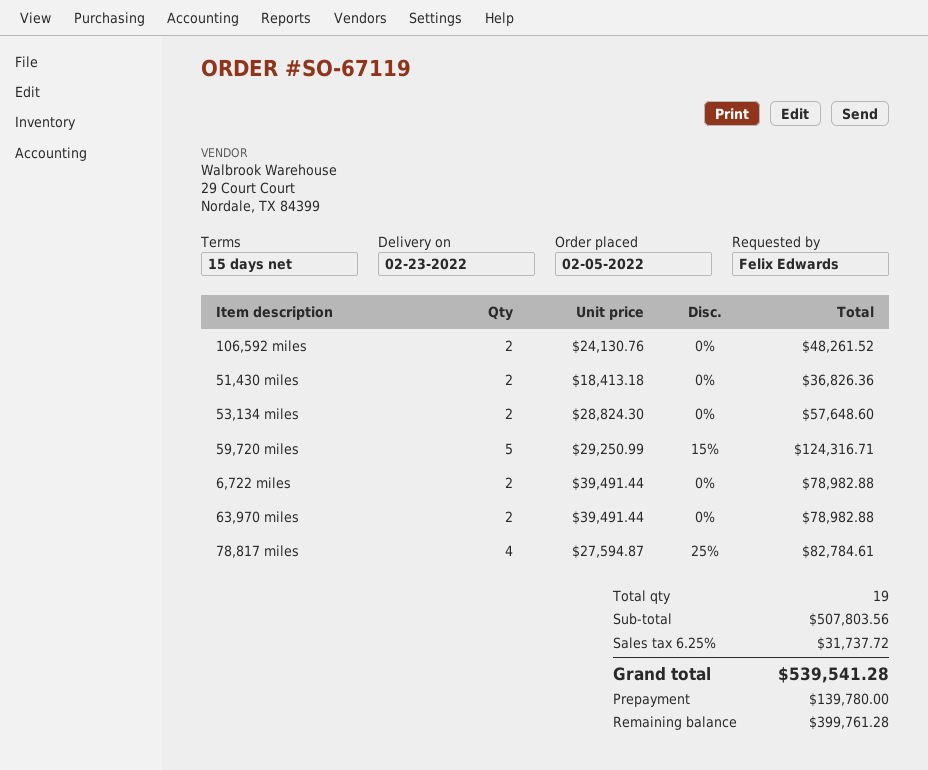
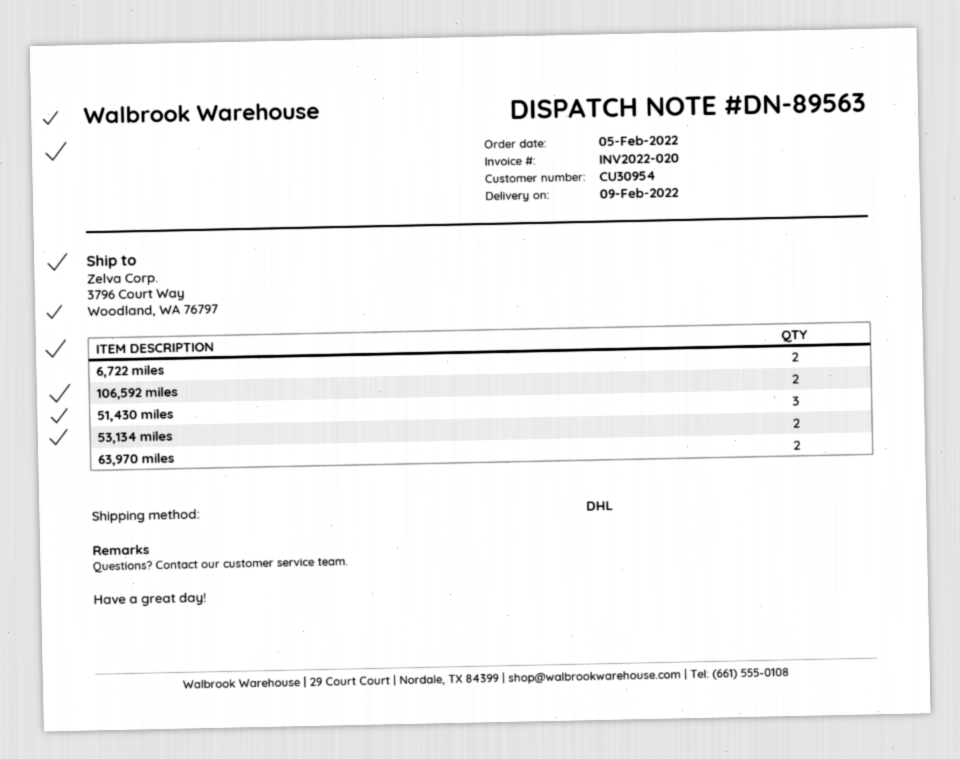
delivery date: 2022-02-23 -> 2022-02-09
51,430 miles: 2 -> 3
59,720 miles: 5 -> none
78,817 miles: 4 -> none

